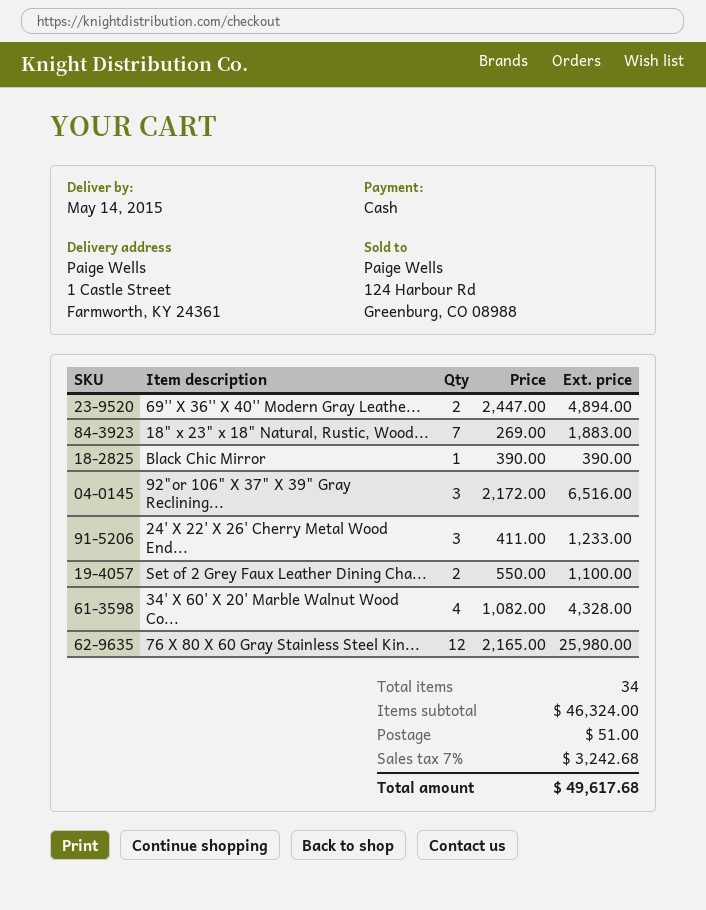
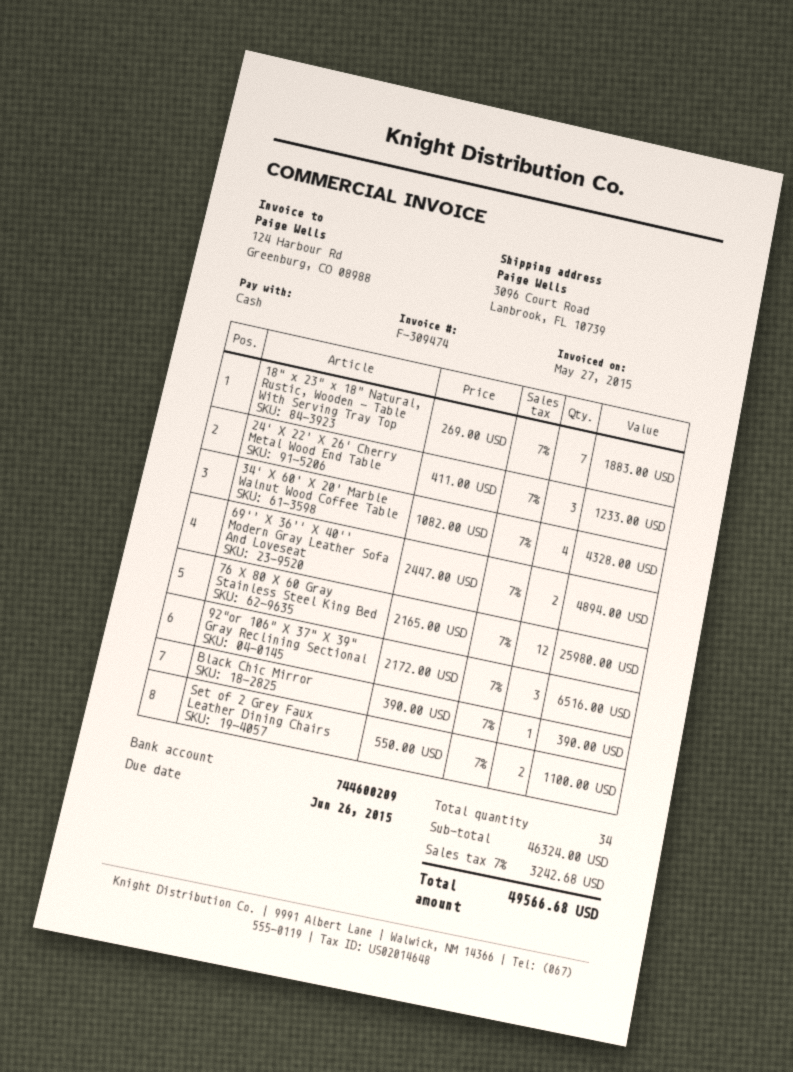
ship to: 1 Castle Street, Farmworth, KY 24361 -> 3096 Court Road, Lanbrook, FL 10739
shipping: 51.00 -> none
total: 49617.68 -> 49566.68

